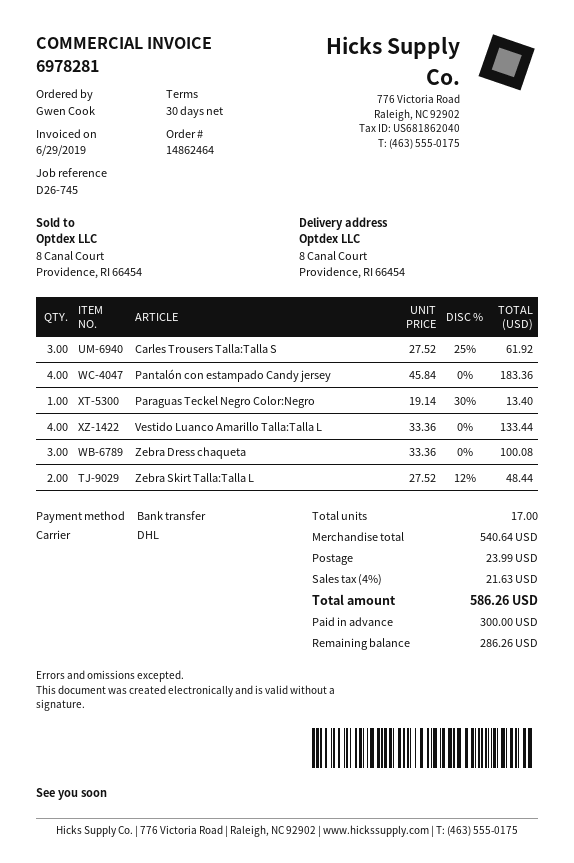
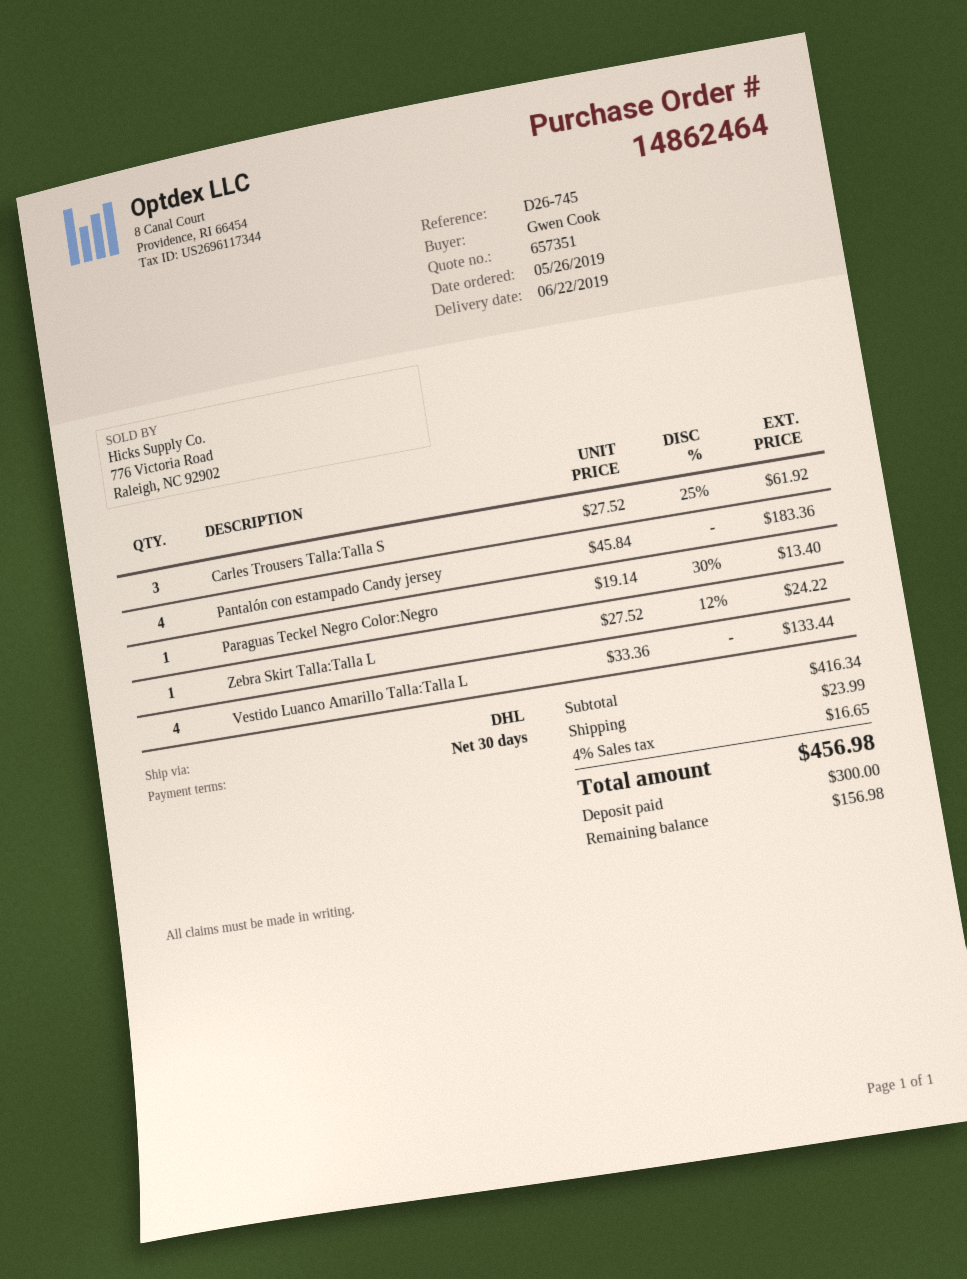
Zebra Dress chaqueta: 3 x 33.36 = 100.08 -> none
Zebra Skirt Talla:Talla L: 2 x 27.52 - 12% = 48.44 -> 1 x 27.52 - 12% = 24.22
subtotal: 540.64 -> 416.34
tax: 4% = 21.63 -> 4% = 16.65
total: 586.26 -> 456.98
balance: 286.26 -> 156.98

